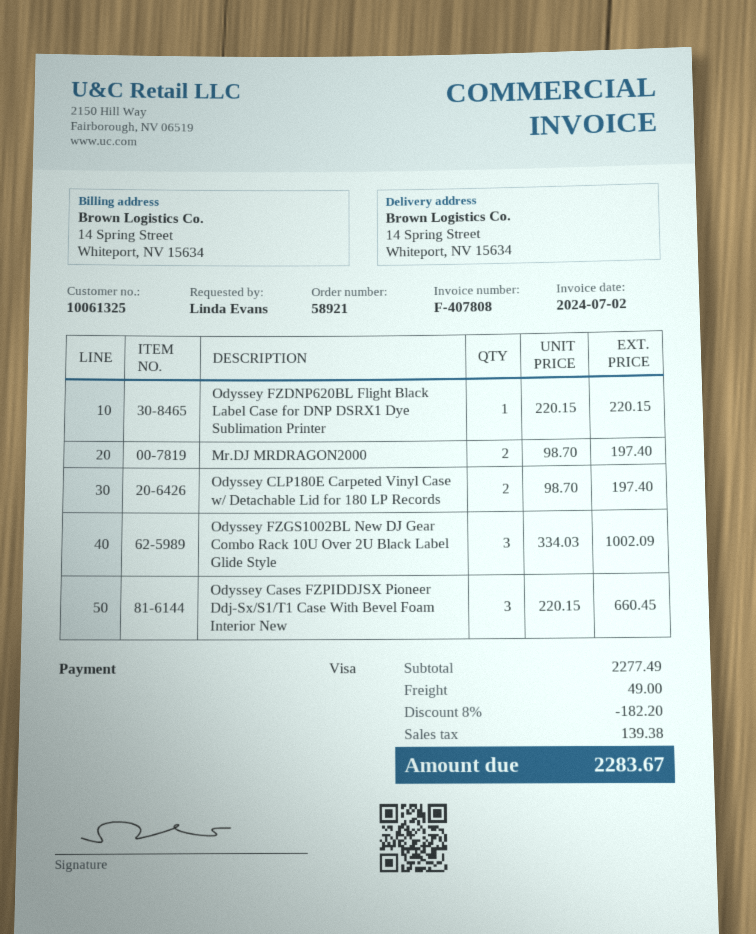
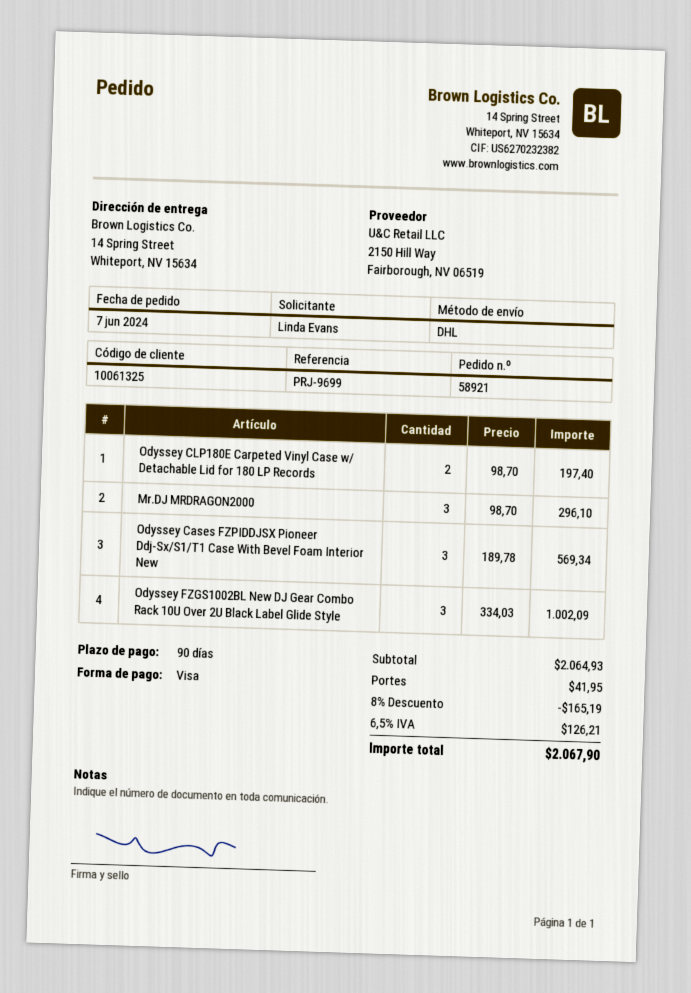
Odyssey FZDNP620BL Flight Black Label Case for DNP DSRX1 Dye Sublimation Printer: 1 x 220.15 = 220.15 -> none
Mr.DJ MRDRAGON2000: 2 x 98.70 = 197.40 -> 3 x 98.70 = 296.10
Odyssey Cases FZPIDDJSX Pioneer Ddj-Sx/S1/T1 Case With Bevel Foam Interior New: 3 x 220.15 = 660.45 -> 3 x 189.78 = 569.34
subtotal: 2277.49 -> 2064.93
discount: 8% = 182.20 -> 8% = 165.19
shipping: 49.00 -> 41.95
tax: 139.38 -> 126.21
total: 2283.67 -> 2067.90

